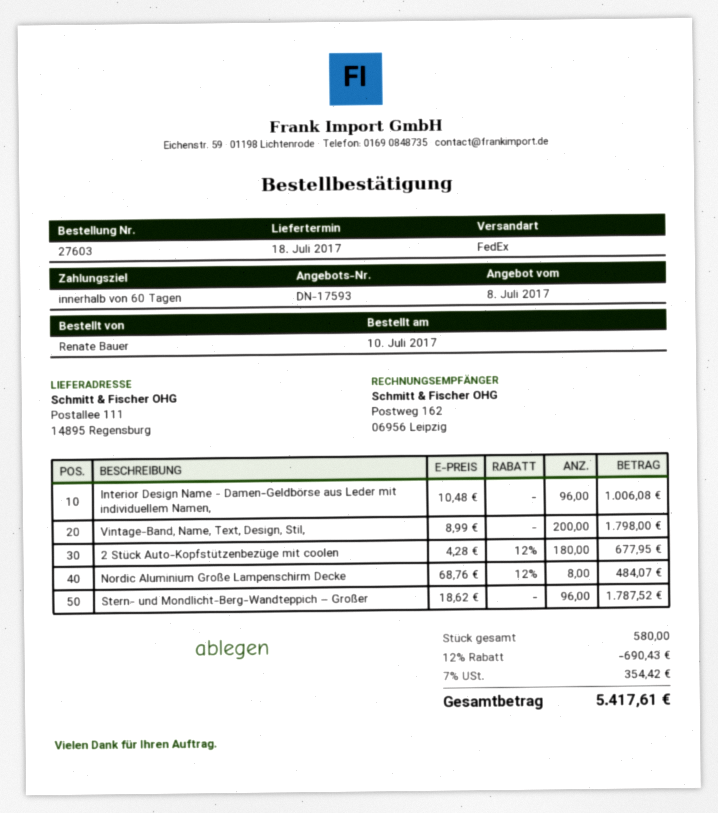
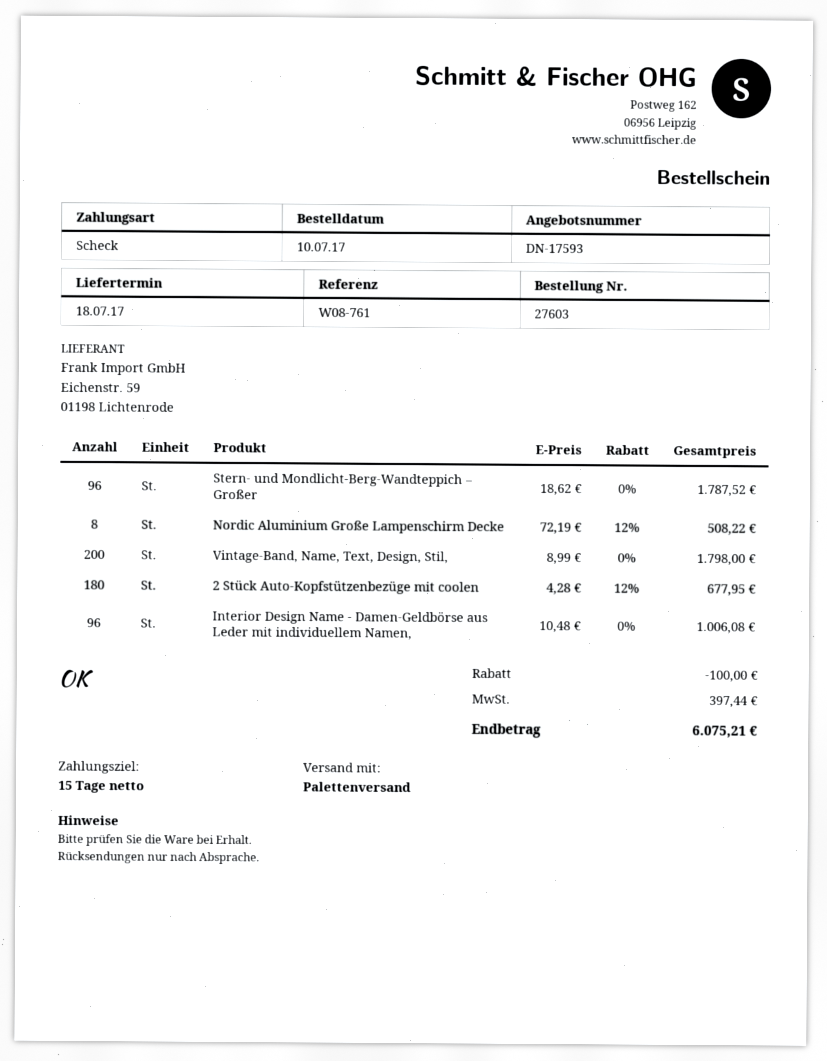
payment terms: 60 days -> 15 days
shipping method: FedEx -> pallet freight
Nordic Aluminium Große Lampenschirm Decke: 8 x 68.76 - 12% = 484.07 -> 8 x 72.19 - 12% = 508.22
discount: 690.43 -> 100.00
tax: 354.42 -> 397.44
total: 5417.61 -> 6075.21

